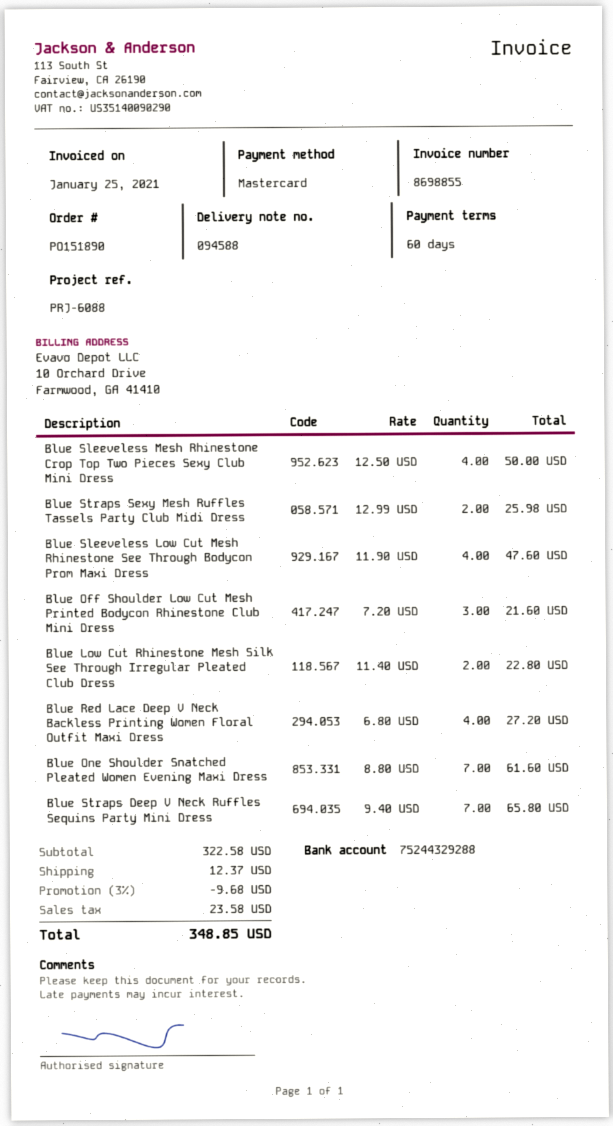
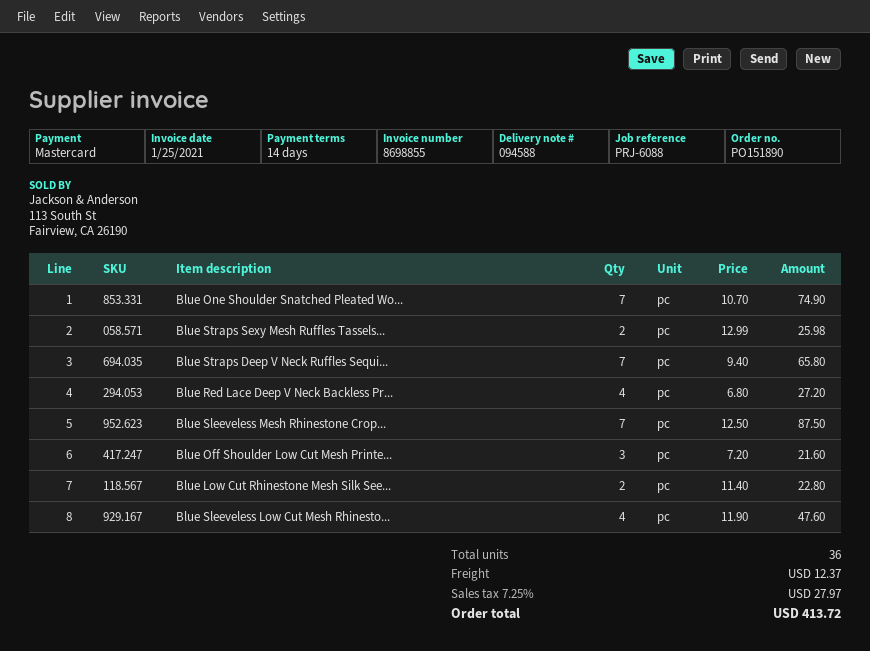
payment terms: 60 days -> 14 days
Blue Sleeveless Mesh Rhinestone Crop Top Two Pieces Sexy Club Mini Dress: 4 x 12.50 = 50.00 -> 7 x 12.50 = 87.50
Blue One Shoulder Snatched Pleated Women Evening Maxi Dress: 7 x 8.80 = 61.60 -> 7 x 10.70 = 74.90
discount: 3% = 9.68 -> none
tax: 23.58 -> 27.97
total: 348.85 -> 413.72

